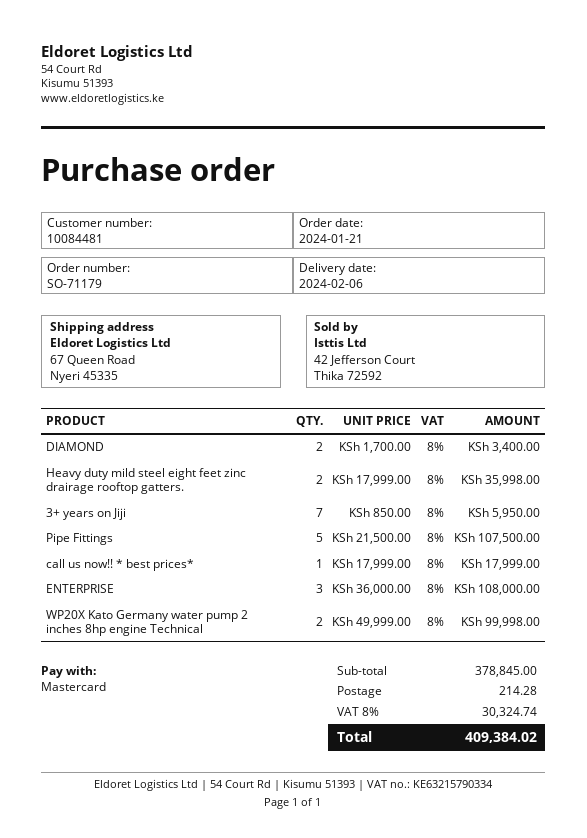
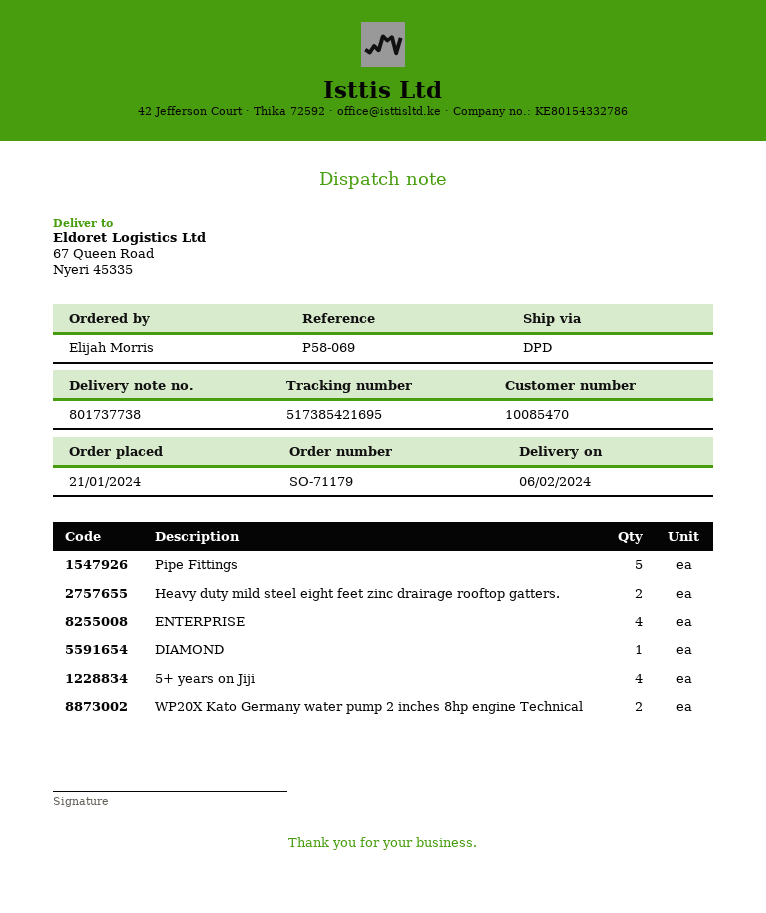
customer number: 10084481 -> 10085470
DIAMOND: 2 -> 1
3+ years on Jiji: 7 -> none
call us now!! * best prices*: 1 -> none
ENTERPRISE: 3 -> 4
5+ years on Jiji: none -> 4

